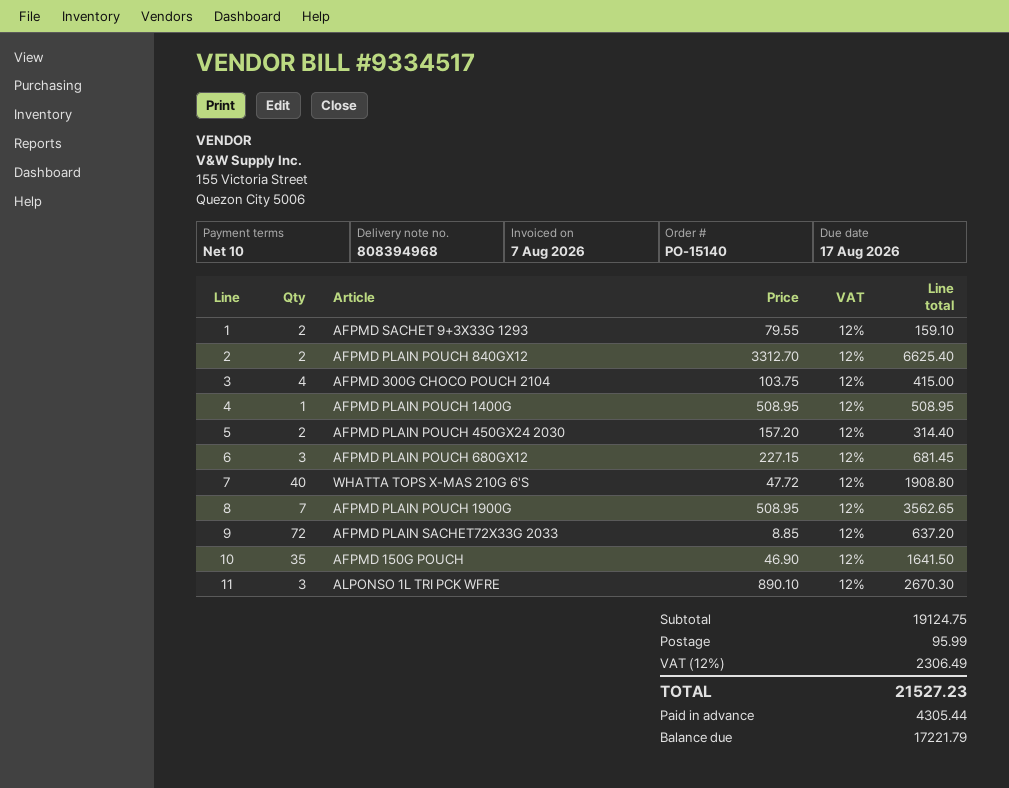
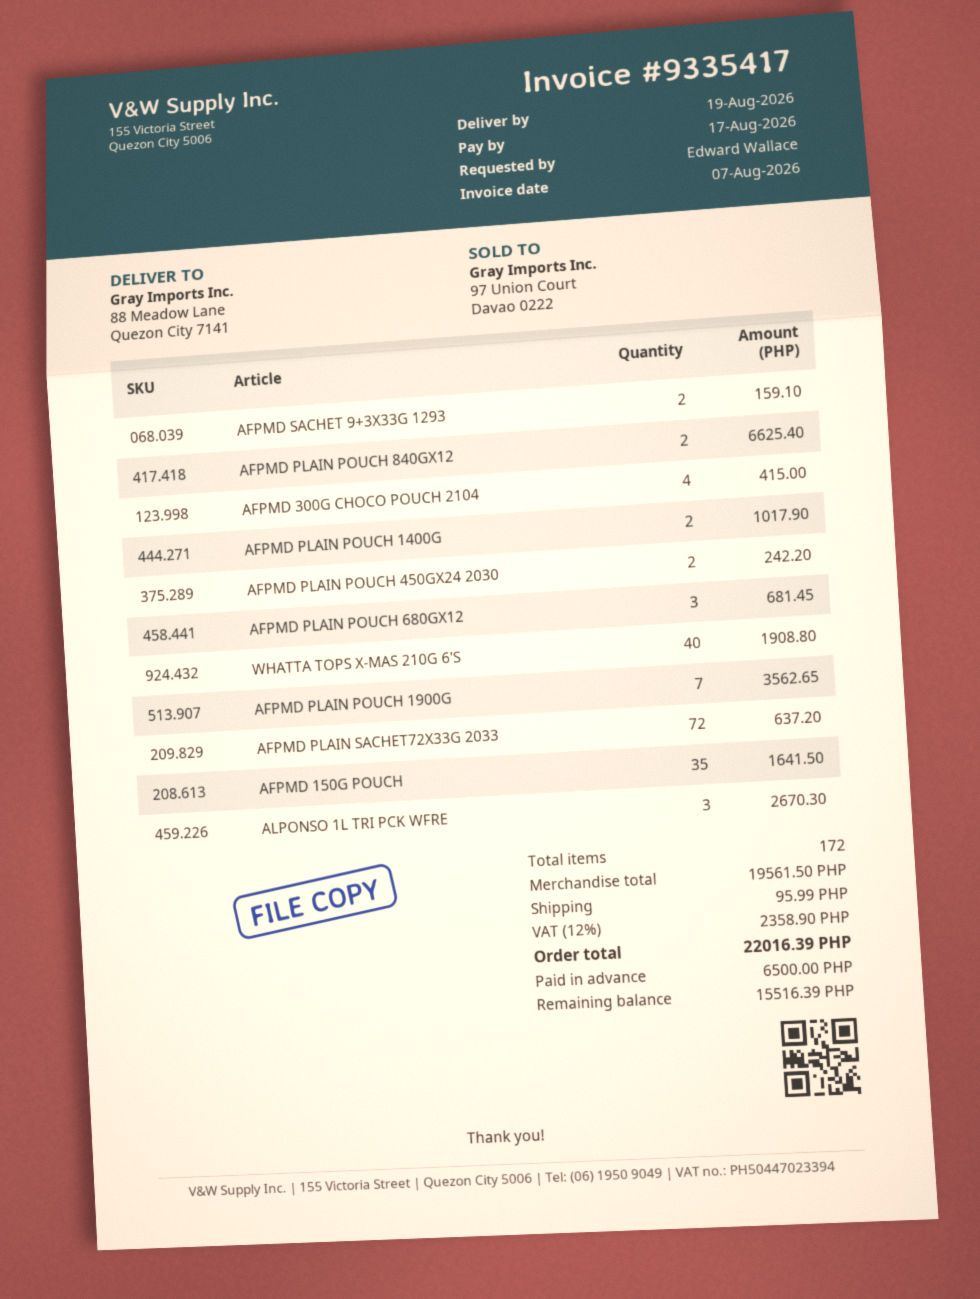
invoice number: 9334517 -> 9335417
AFPMD PLAIN POUCH 1400G: 1 for 508.95 -> 2 for 1017.90
AFPMD PLAIN POUCH 450GX24 2030: 2 for 314.40 -> 2 for 242.20
subtotal: 19124.75 -> 19561.50
tax: 12% = 2306.49 -> 12% = 2358.90
total: 21527.23 -> 22016.39
deposit: 4305.44 -> 6500.00
balance: 17221.79 -> 15516.39

